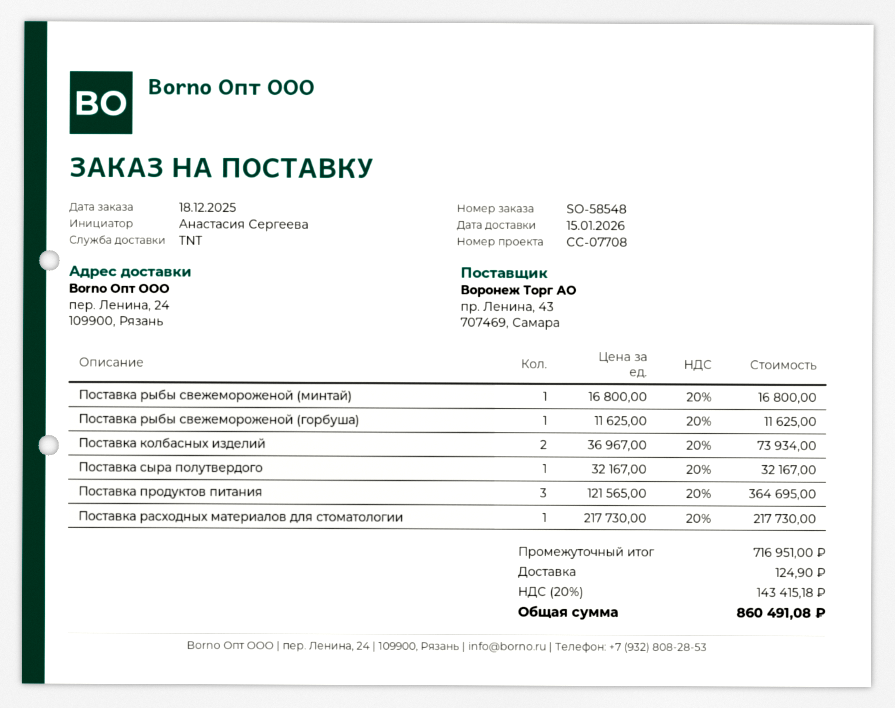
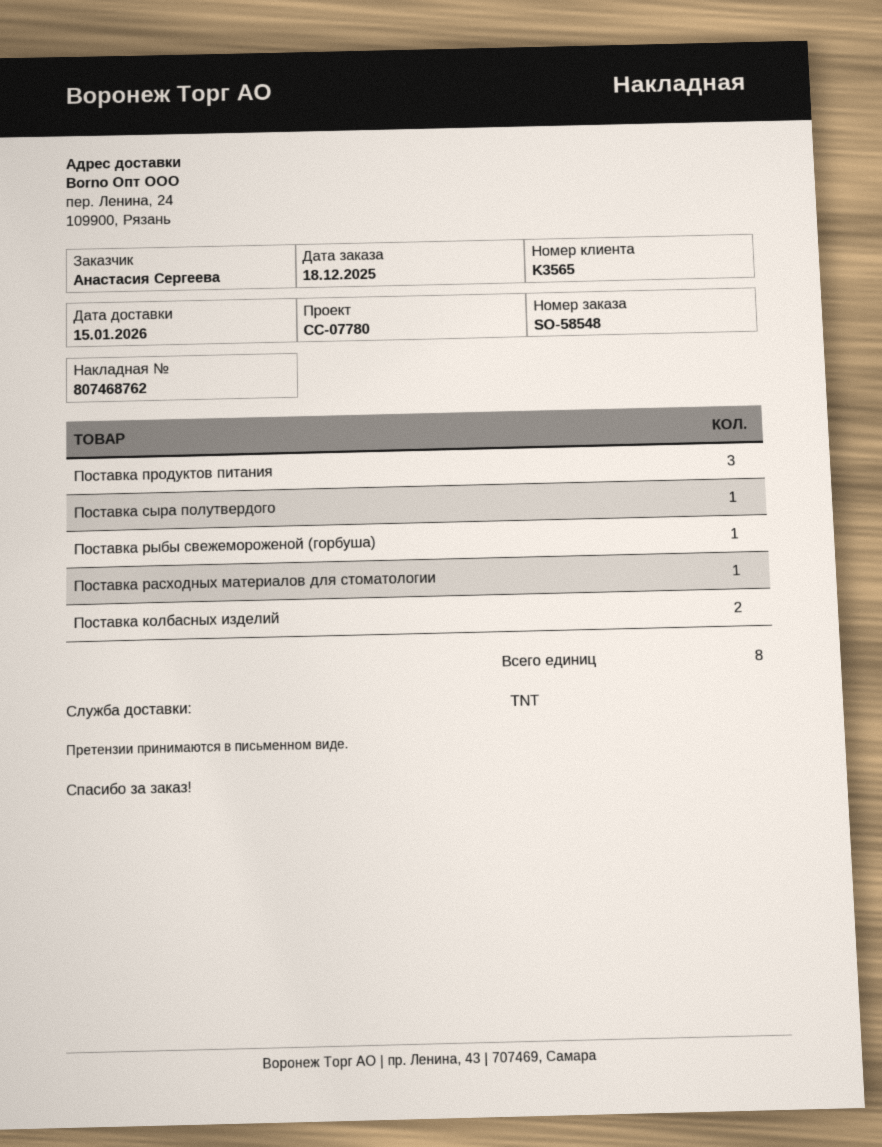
reference: CC-07708 -> CC-07780
Поставка рыбы свежемороженой (минтай): 1 -> none

